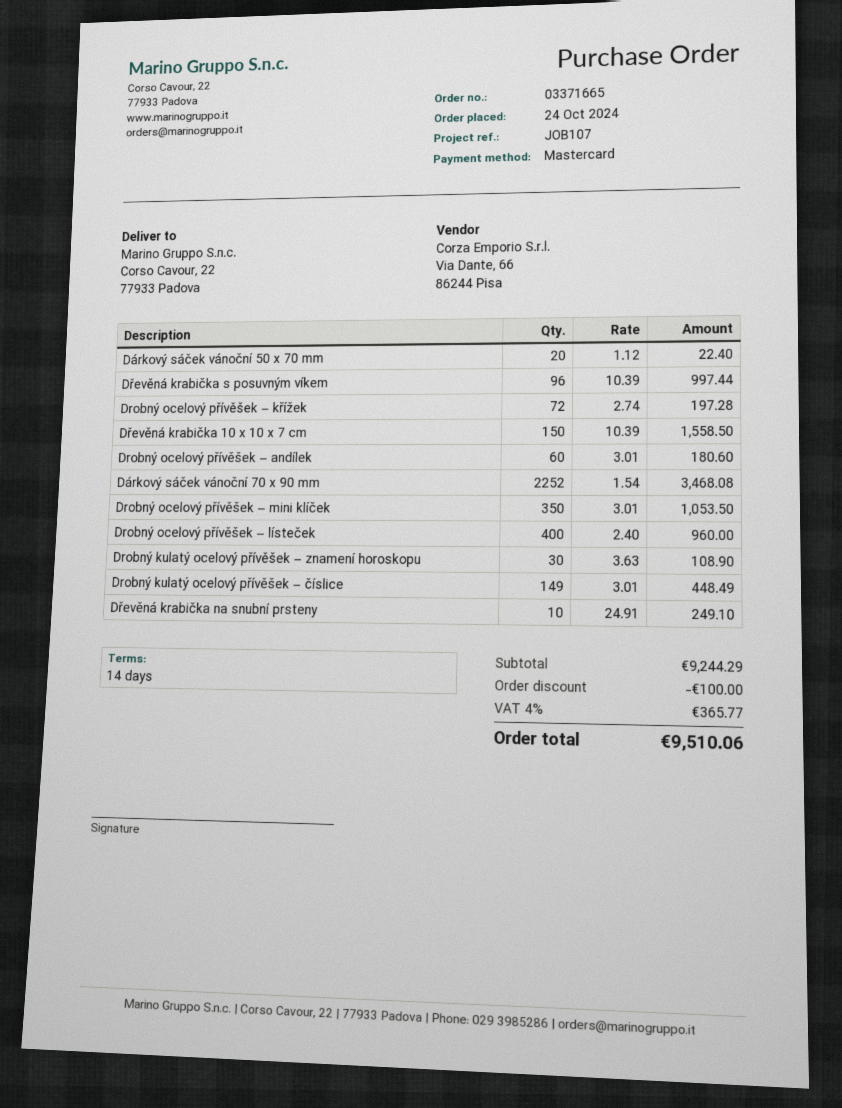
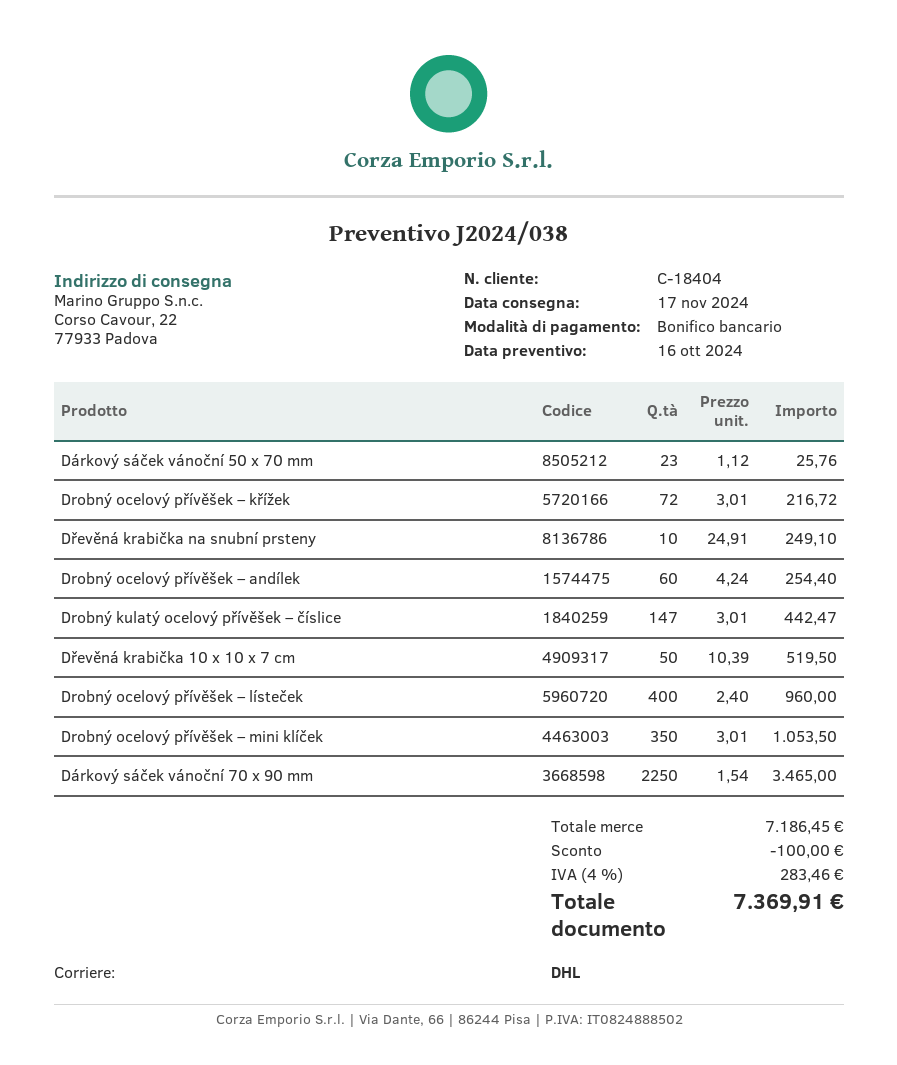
payment method: Mastercard -> bank transfer
Dárkový sáček vánoční 50 x 70 mm: 20 x 1.12 = 22.40 -> 23 x 1.12 = 25.76
Dřevěná krabička s posuvným víkem: 96 x 10.39 = 997.44 -> none
Drobný ocelový přívěšek – křížek: 72 x 2.74 = 197.28 -> 72 x 3.01 = 216.72
Dřevěná krabička 10 x 10 x 7 cm: 150 x 10.39 = 1558.50 -> 50 x 10.39 = 519.50
Drobný ocelový přívěšek – andílek: 60 x 3.01 = 180.60 -> 60 x 4.24 = 254.40
Dárkový sáček vánoční 70 x 90 mm: 2252 x 1.54 = 3468.08 -> 2250 x 1.54 = 3465.00
Drobný kulatý ocelový přívěšek – znamení horoskopu: 30 x 3.63 = 108.90 -> none
Drobný kulatý ocelový přívěšek – číslice: 149 x 3.01 = 448.49 -> 147 x 3.01 = 442.47
subtotal: 9244.29 -> 7186.45
tax: 4% = 365.77 -> 4% = 283.46
total: 9510.06 -> 7369.91

